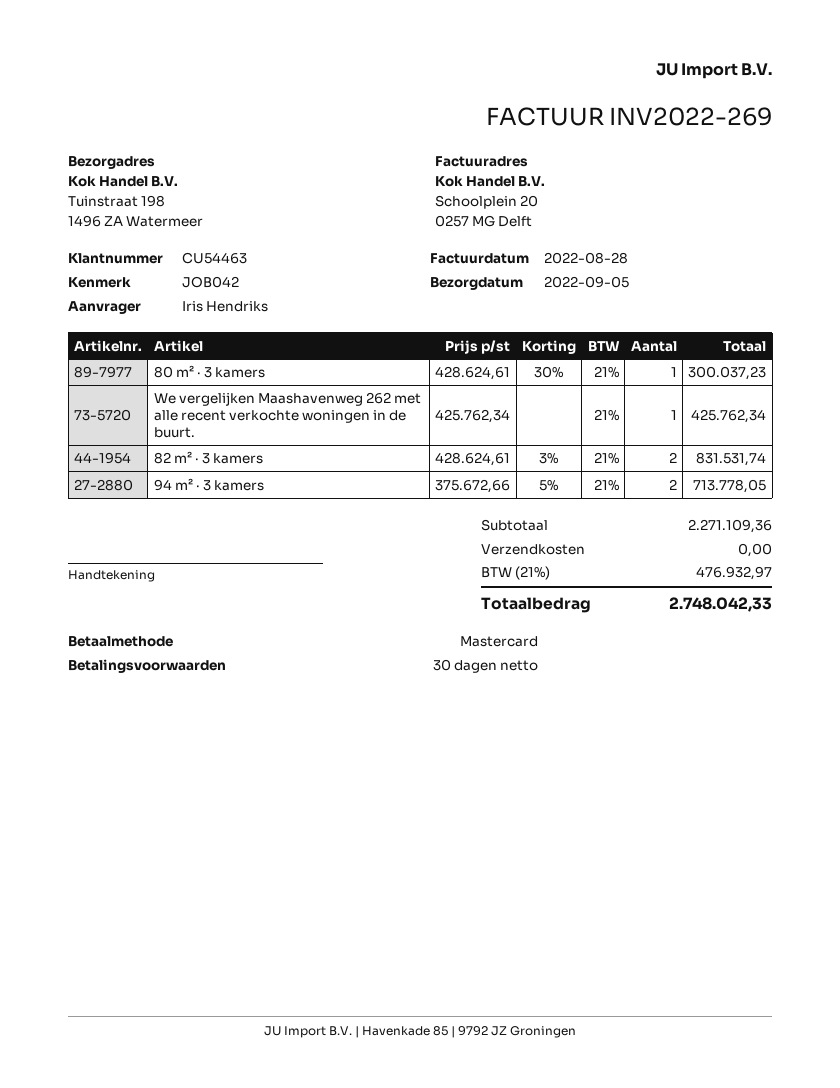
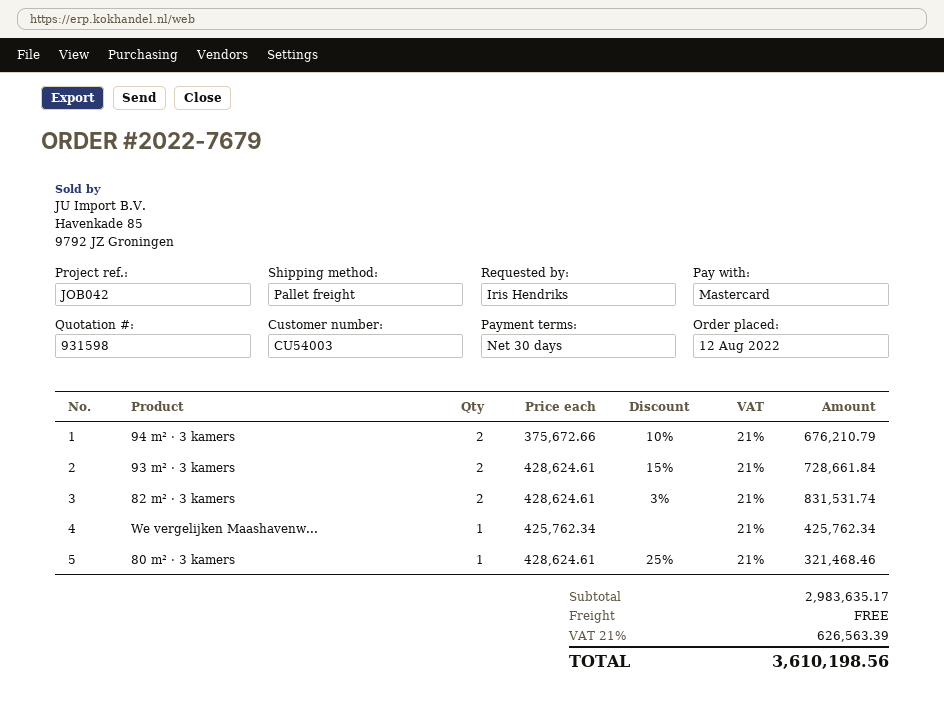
customer number: CU54463 -> CU54003
80 m² · 3 kamers: 1 x 428624.61 - 30% = 300037.23 -> 1 x 428624.61 - 25% = 321468.46
94 m² · 3 kamers: 2 x 375672.66 - 5% = 713778.05 -> 2 x 375672.66 - 10% = 676210.79
93 m² · 3 kamers: none -> 2 x 428624.61 - 15% = 728661.84
subtotal: 2271109.36 -> 2983635.17
tax: 21% = 476932.97 -> 21% = 626563.39
total: 2748042.33 -> 3610198.56

